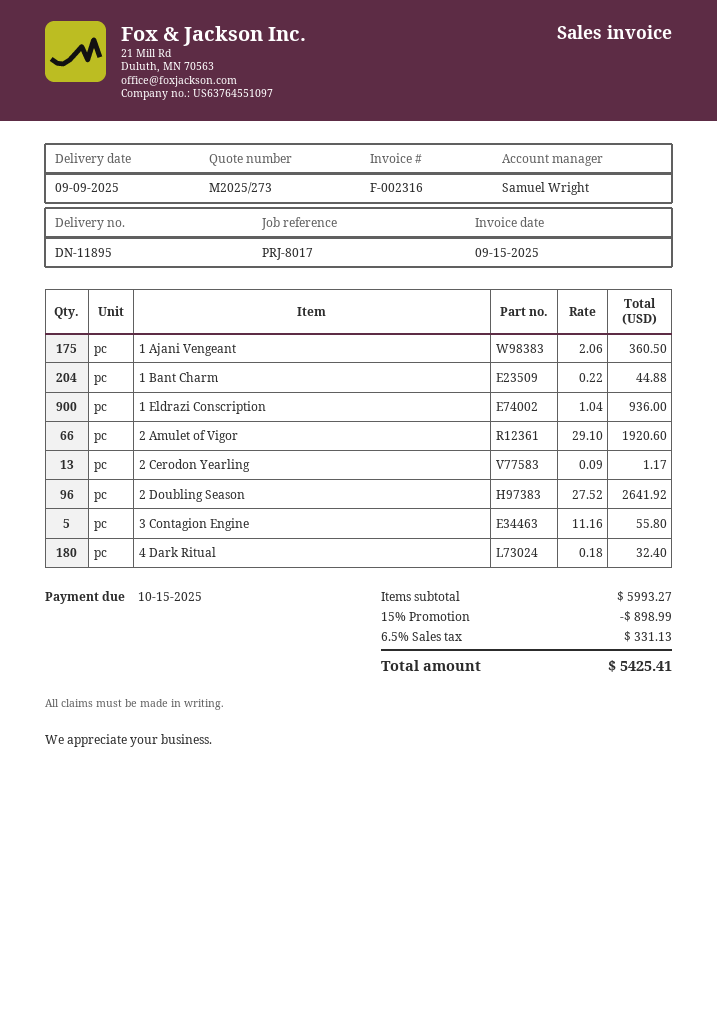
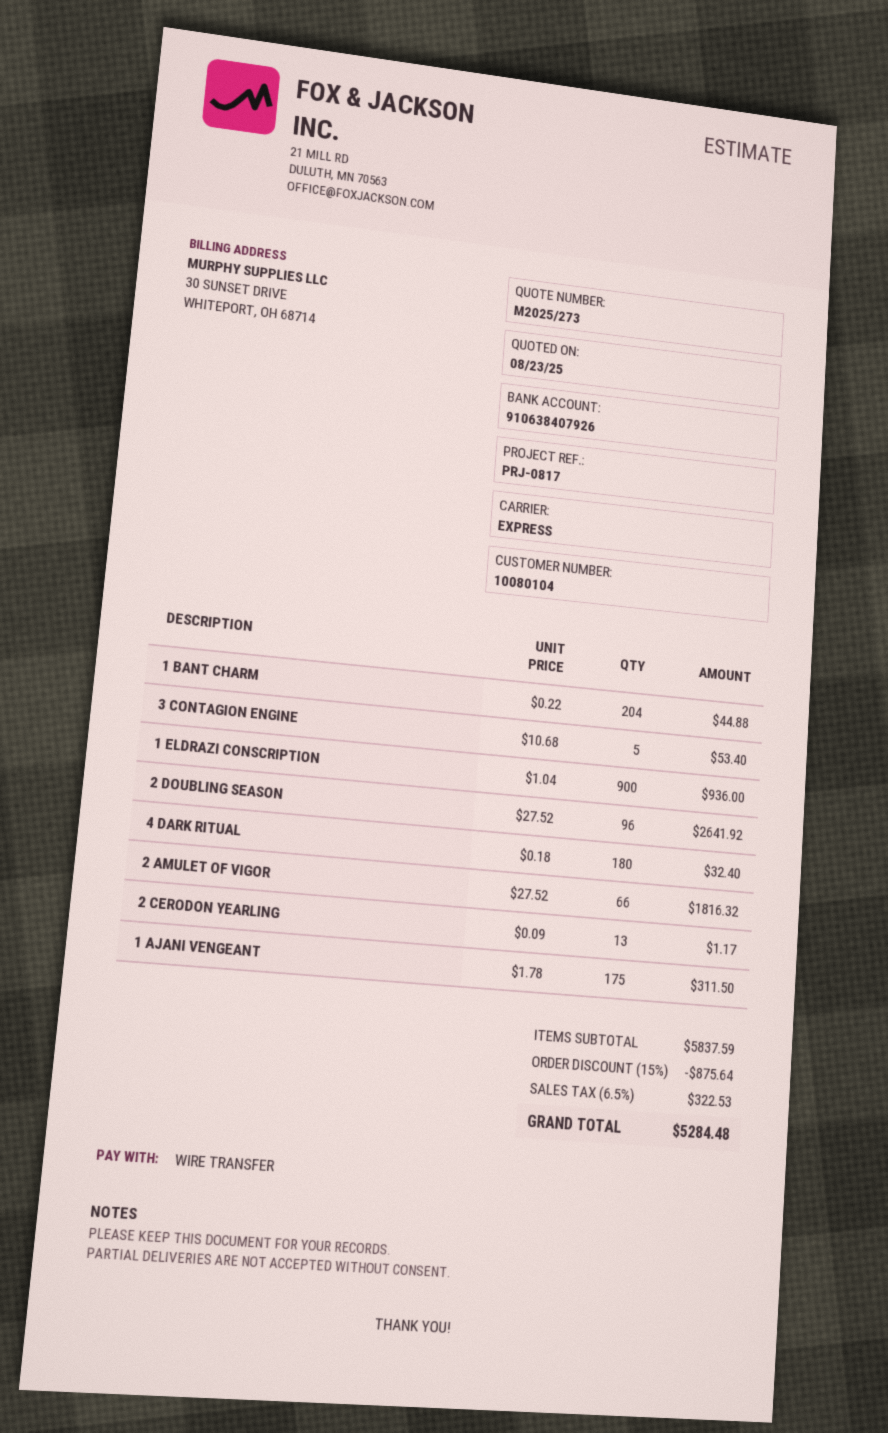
reference: PRJ-8017 -> PRJ-0817
1 Ajani Vengeant: 175 x 2.06 = 360.50 -> 175 x 1.78 = 311.50
2 Amulet of Vigor: 66 x 29.10 = 1920.60 -> 66 x 27.52 = 1816.32
3 Contagion Engine: 5 x 11.16 = 55.80 -> 5 x 10.68 = 53.40
subtotal: 5993.27 -> 5837.59
discount: 15% = 898.99 -> 15% = 875.64
tax: 6.5% = 331.13 -> 6.5% = 322.53
total: 5425.41 -> 5284.48

